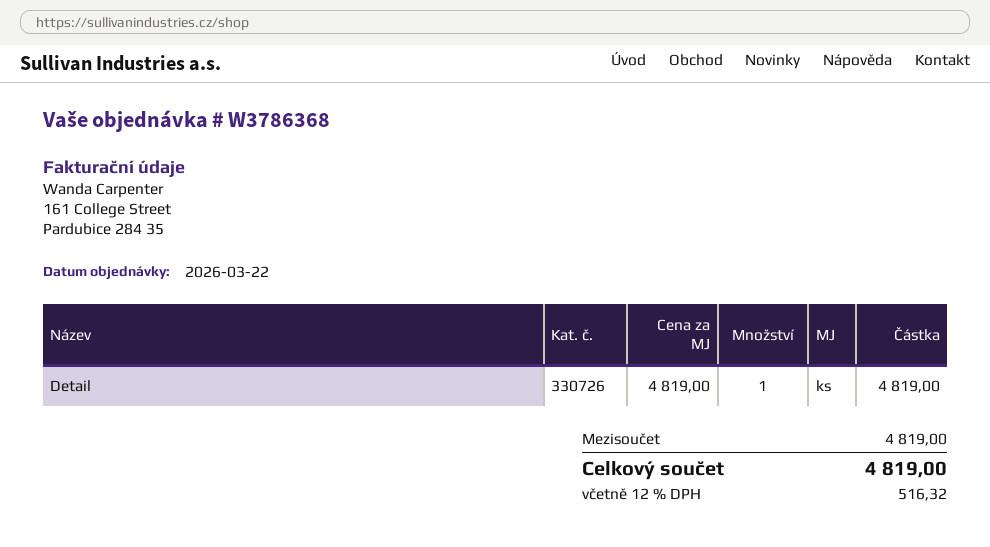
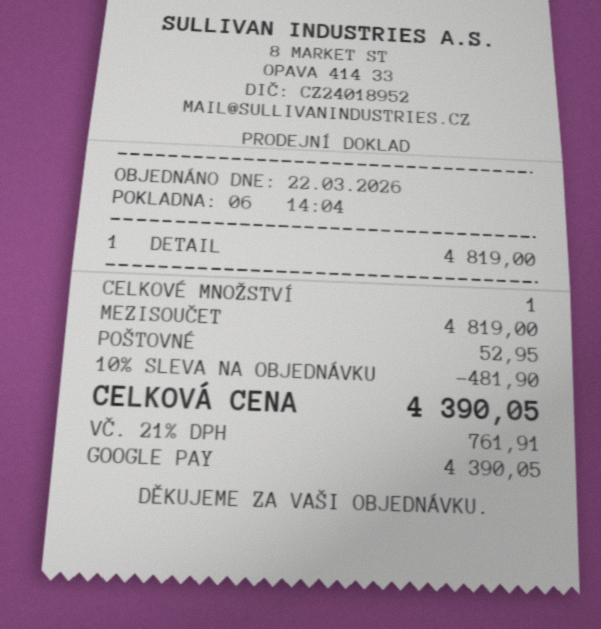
discount: none -> 10% = 481.90
shipping: none -> 52.95
tax: 12% = 516.32 -> 21% = 761.91
total: 4819.00 -> 4390.05

